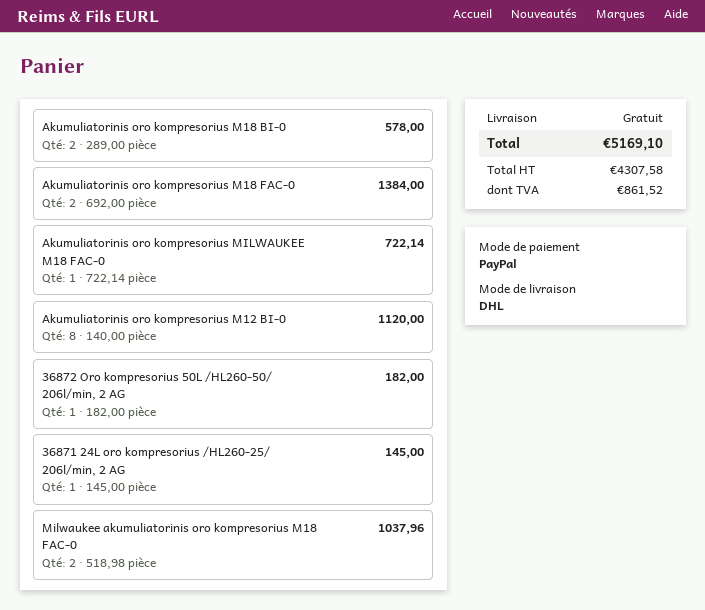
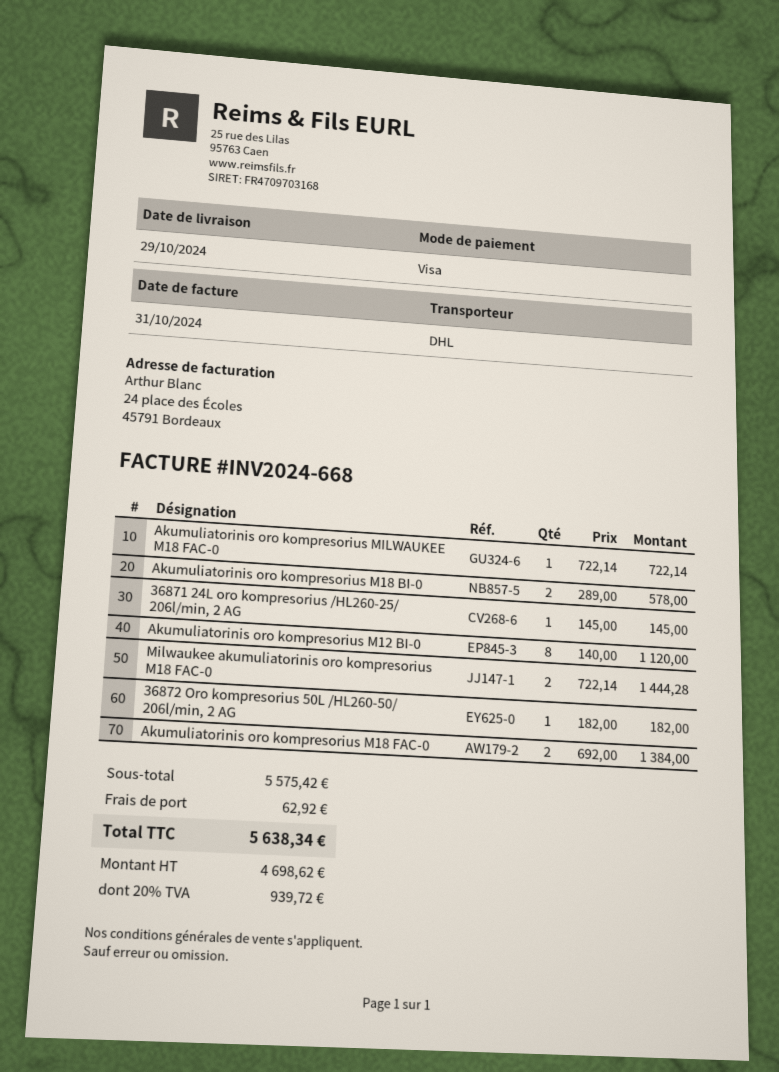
payment method: PayPal -> Visa
Milwaukee akumuliatorinis oro kompresorius M18 FAC-0: 2 x 518.98 = 1037.96 -> 2 x 722.14 = 1444.28
shipping: 0.00 -> 62.92
net: 4307.58 -> 4698.62
tax: 861.52 -> 939.72
total: 5169.10 -> 5638.34

